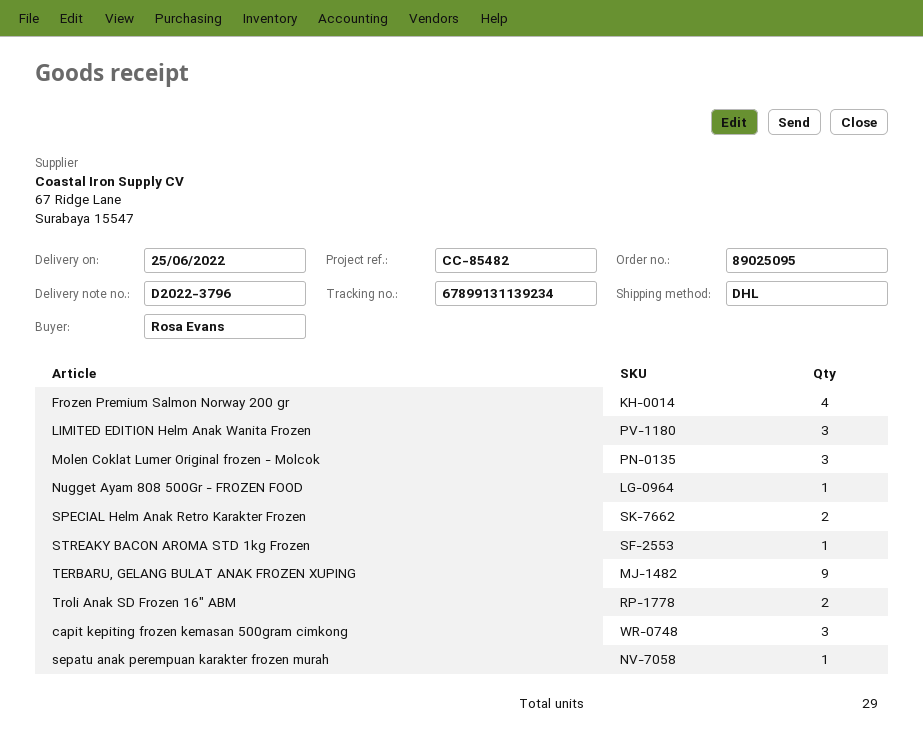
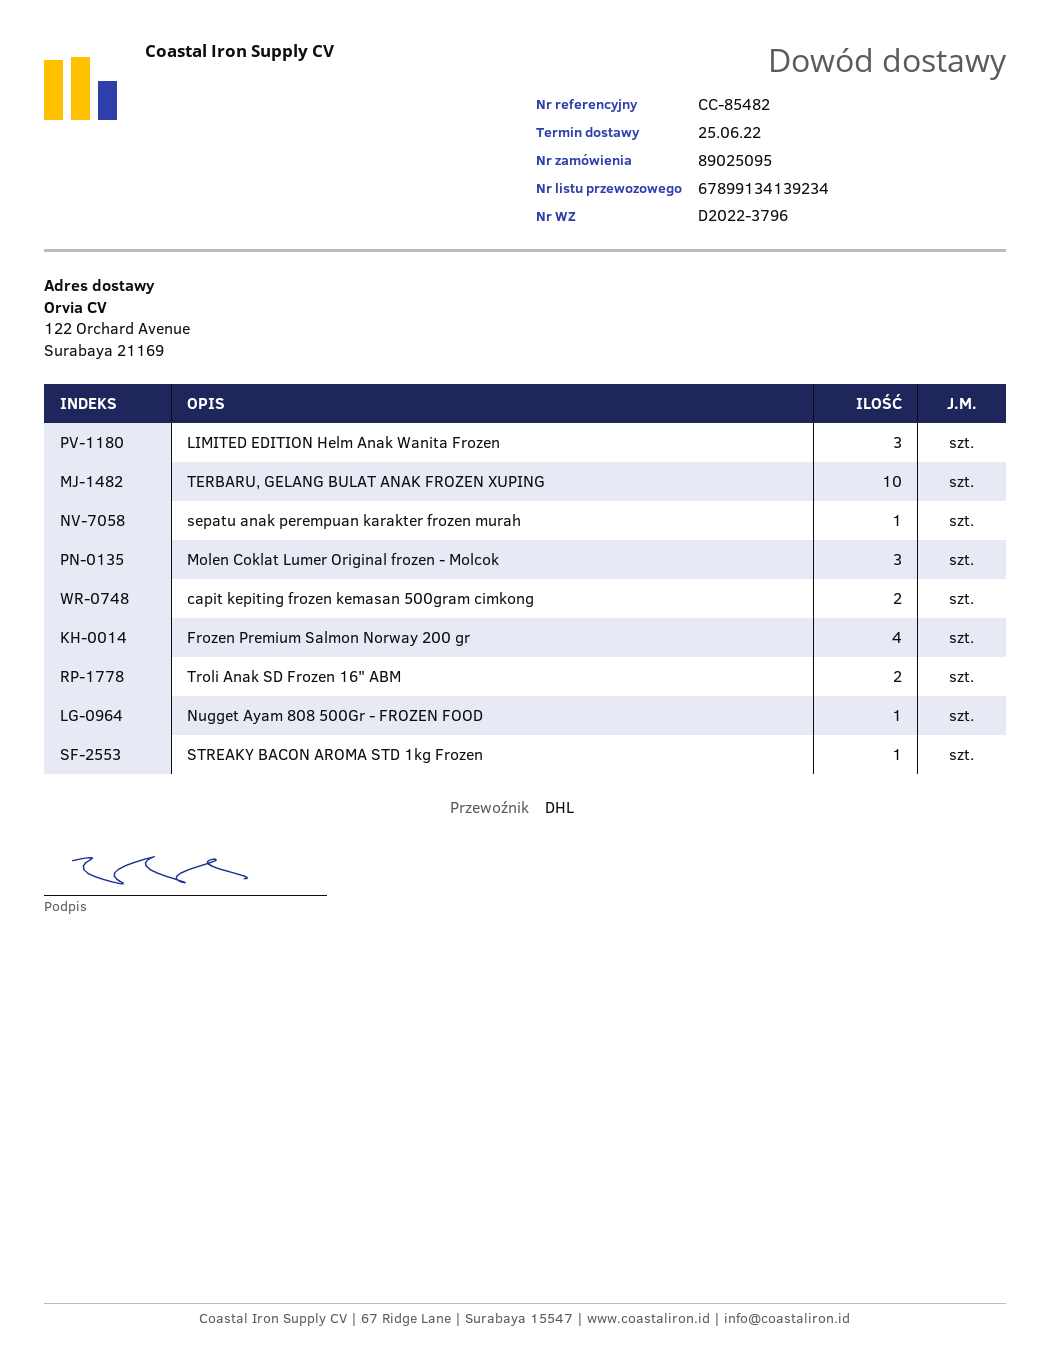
tracking number: 67899131139234 -> 67899134139234
SPECIAL Helm Anak Retro Karakter Frozen: 2 -> none
TERBARU, GELANG BULAT ANAK FROZEN XUPING: 9 -> 10
capit kepiting frozen kemasan 500gram cimkong: 3 -> 2

